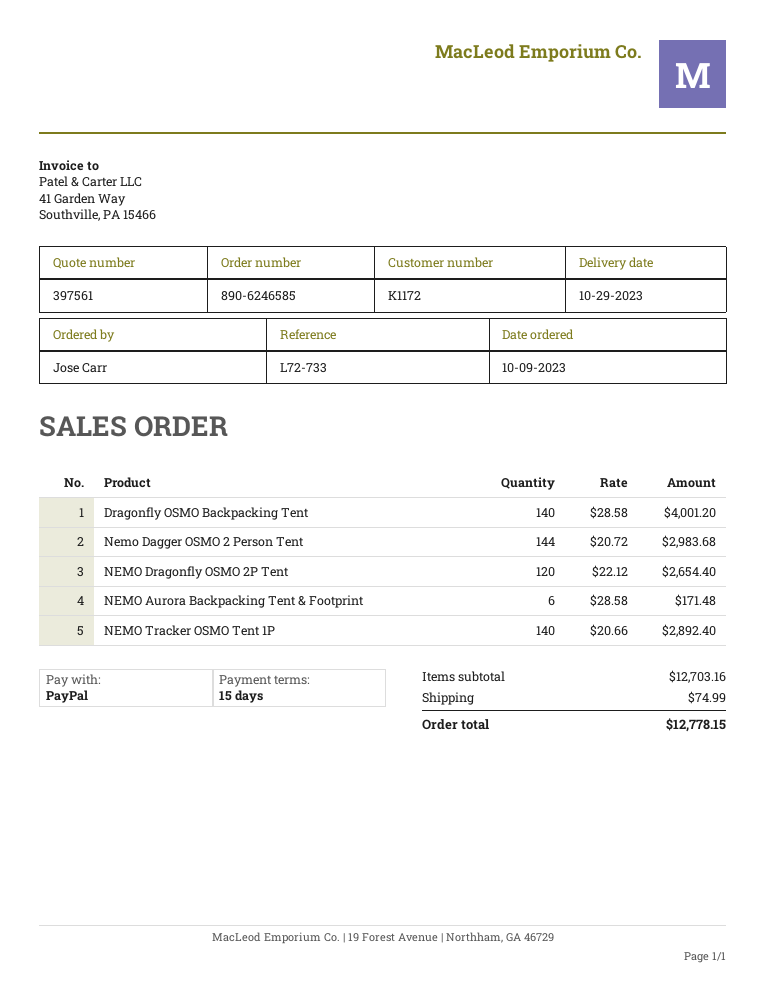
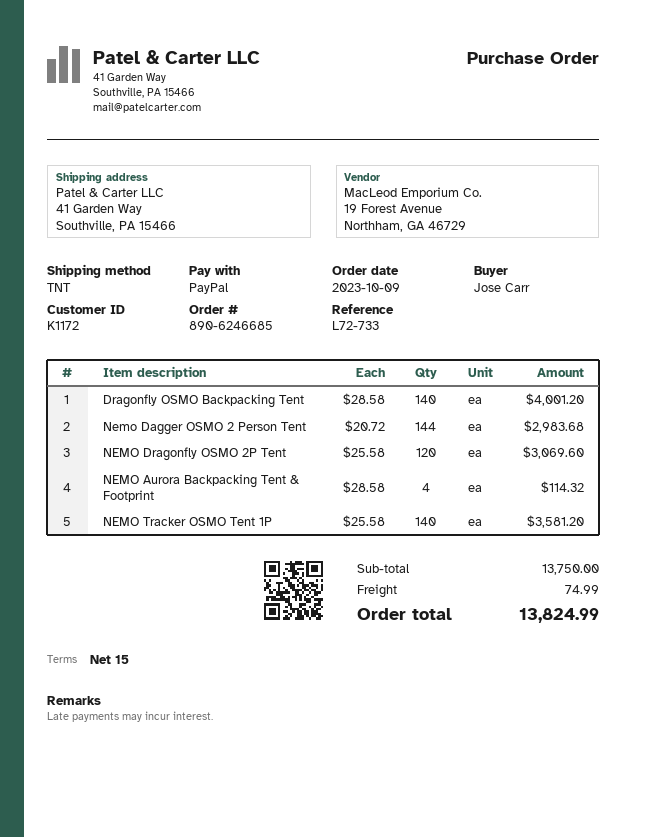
order number: 890-6246585 -> 890-6246685
NEMO Dragonfly OSMO 2P Tent: 120 x 22.12 = 2654.40 -> 120 x 25.58 = 3069.60
NEMO Aurora Backpacking Tent & Footprint: 6 x 28.58 = 171.48 -> 4 x 28.58 = 114.32
NEMO Tracker OSMO Tent 1P: 140 x 20.66 = 2892.40 -> 140 x 25.58 = 3581.20
subtotal: 12703.16 -> 13750.00
total: 12778.15 -> 13824.99

